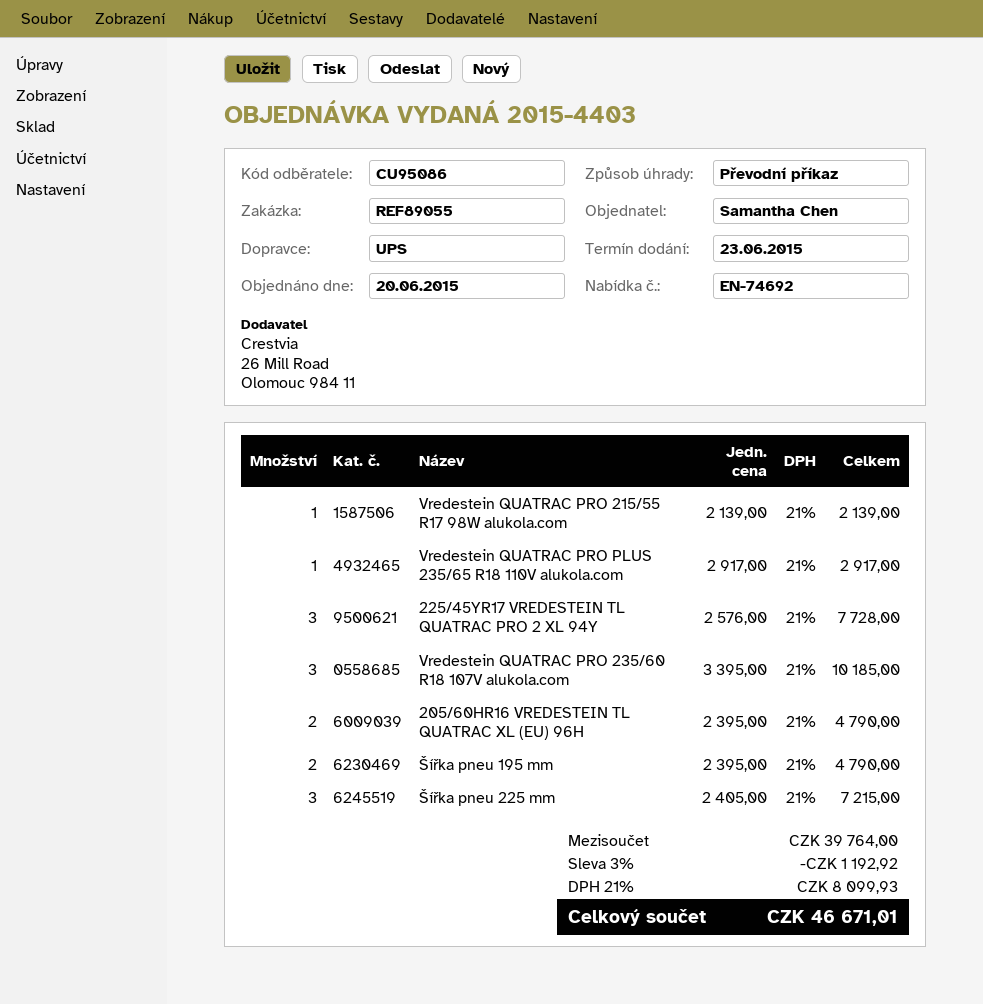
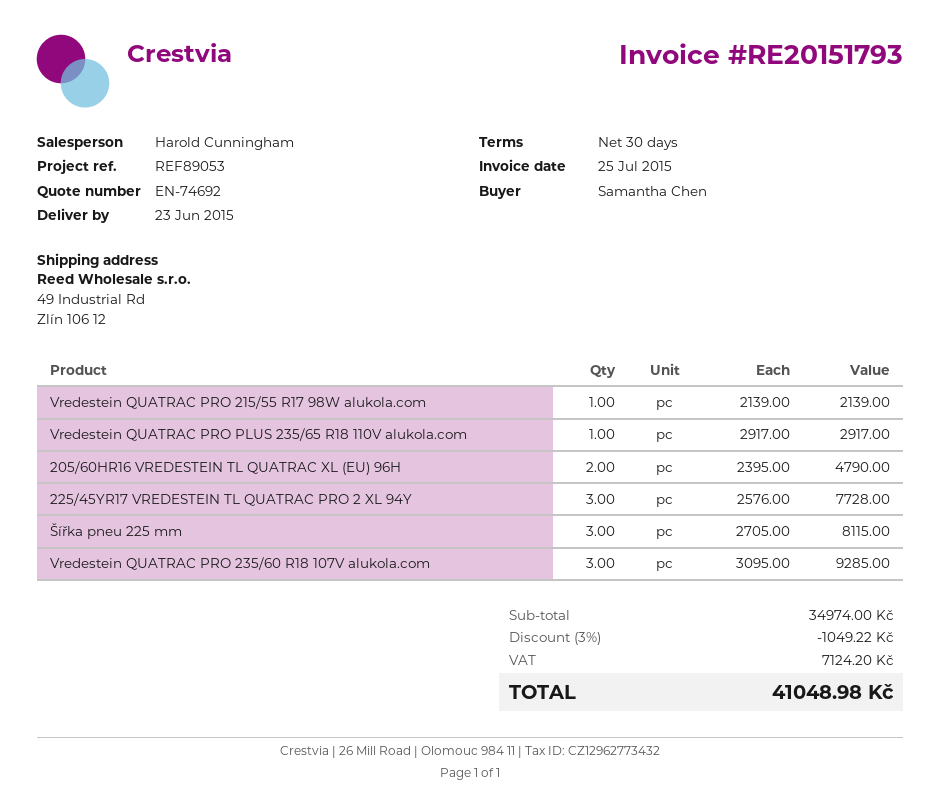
reference: REF89055 -> REF89053
Vredestein QUATRAC PRO 235/60 R18 107V alukola.com: 3 x 3395.00 = 10185.00 -> 3 x 3095.00 = 9285.00
Šířka pneu 195 mm: 2 x 2395.00 = 4790.00 -> none
Šířka pneu 225 mm: 3 x 2405.00 = 7215.00 -> 3 x 2705.00 = 8115.00
subtotal: 39764.00 -> 34974.00
discount: 3% = 1192.92 -> 3% = 1049.22
tax: 8099.93 -> 7124.20
total: 46671.01 -> 41048.98

